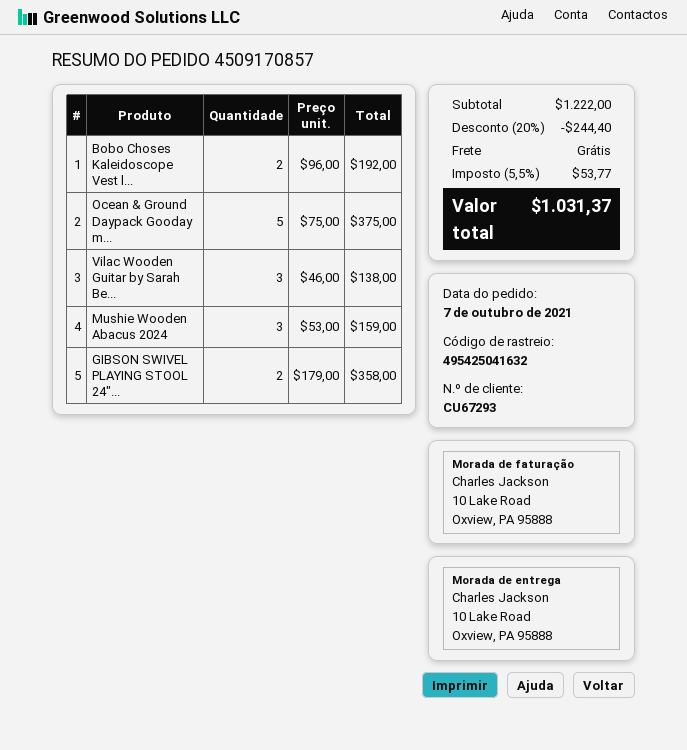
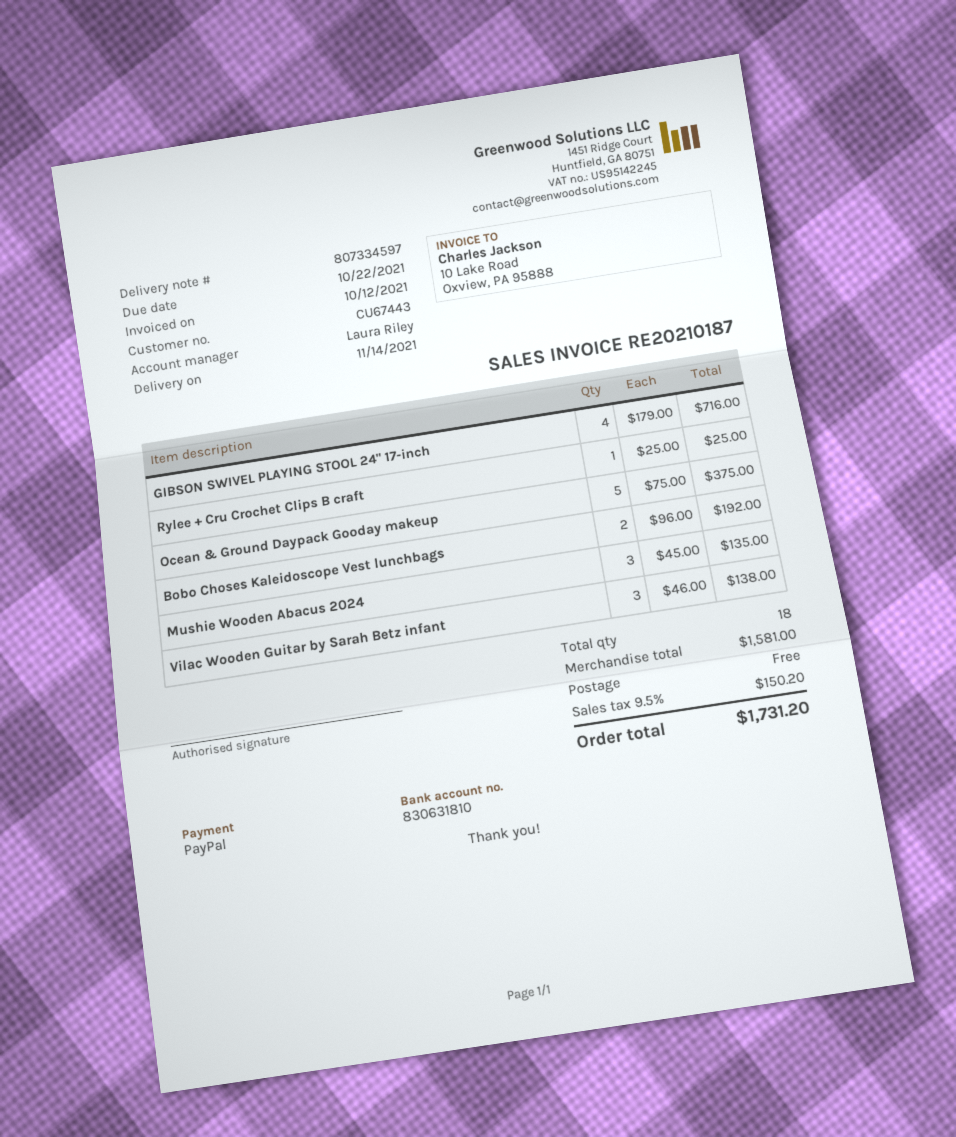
customer number: CU67293 -> CU67443
Mushie Wooden Abacus 2024: 3 x 53.00 = 159.00 -> 3 x 45.00 = 135.00
GIBSON SWIVEL PLAYING STOOL 24"...: 2 x 179.00 = 358.00 -> 4 x 179.00 = 716.00
Rylee + Cru Crochet Clips B craft: none -> 1 x 25.00 = 25.00
subtotal: 1222.00 -> 1581.00
discount: 20% = 244.40 -> none
tax: 5.5% = 53.77 -> 9.5% = 150.20
total: 1031.37 -> 1731.20

